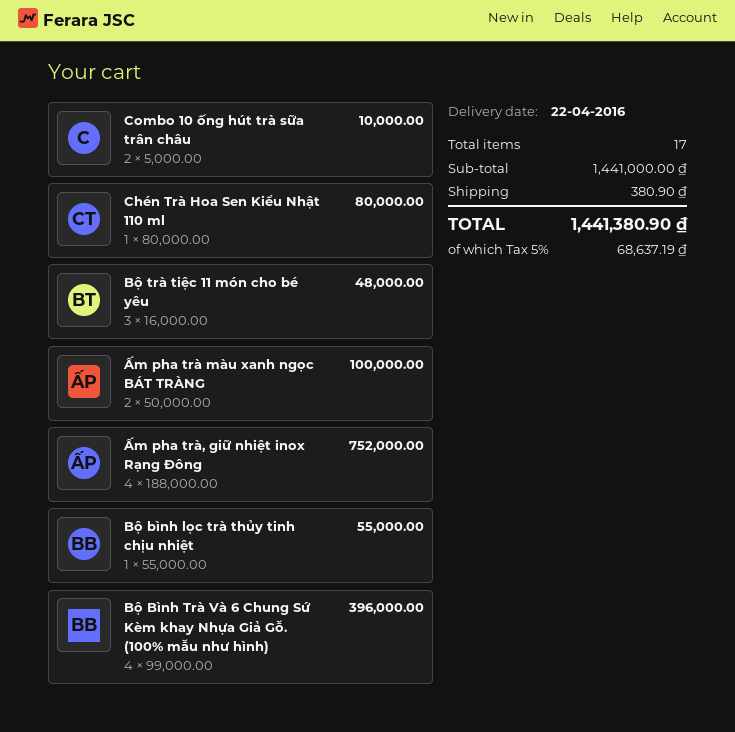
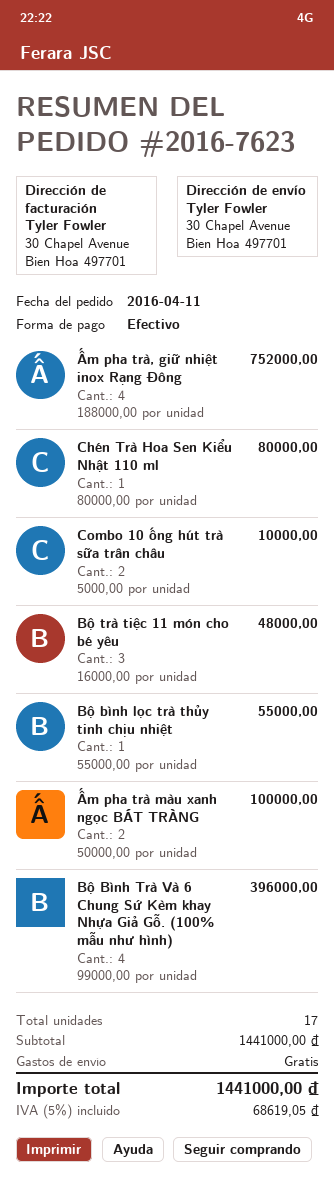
shipping: 380.90 -> 0.00
tax: 5% = 68637.19 -> 5% = 68619.05
total: 1441380.90 -> 1441000.00

